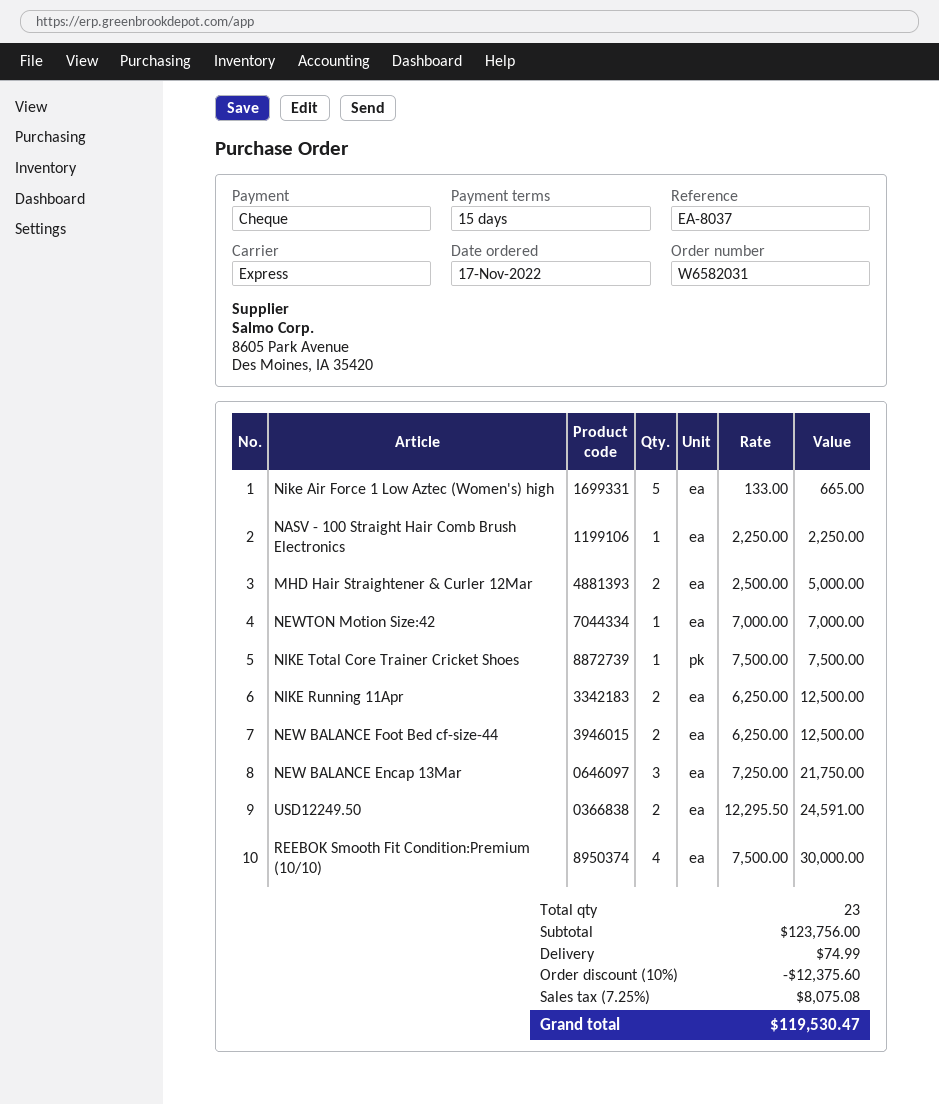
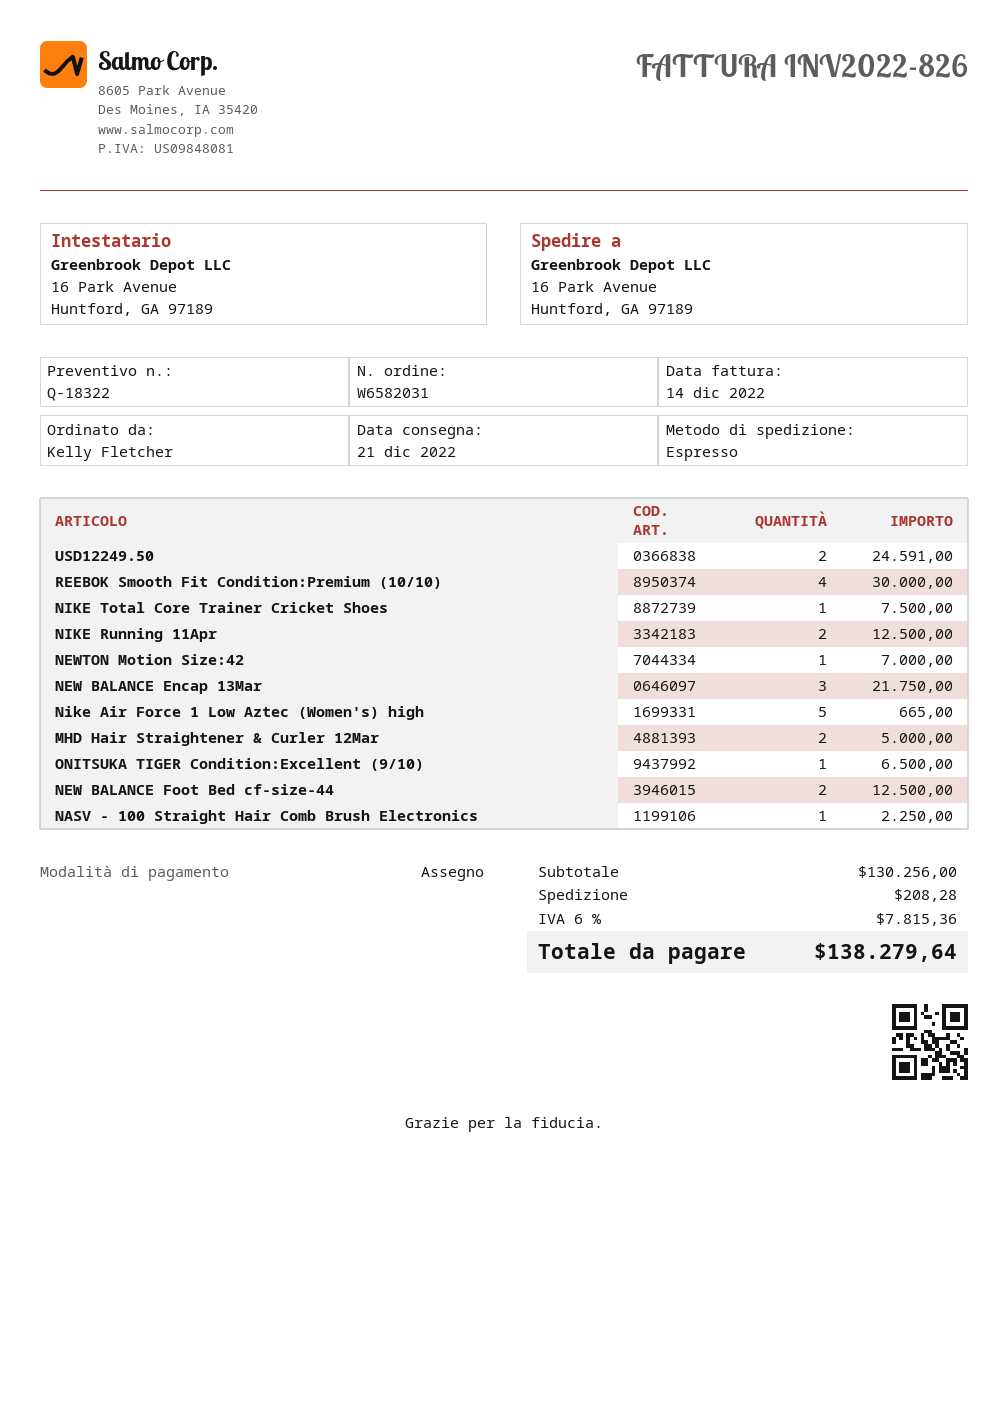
ONITSUKA TIGER Condition:Excellent (9/10): none -> 1 for 6500.00
subtotal: 123756.00 -> 130256.00
discount: 10% = 12375.60 -> none
shipping: 74.99 -> 208.28
tax: 7.25% = 8075.08 -> 6% = 7815.36
total: 119530.47 -> 138279.64

